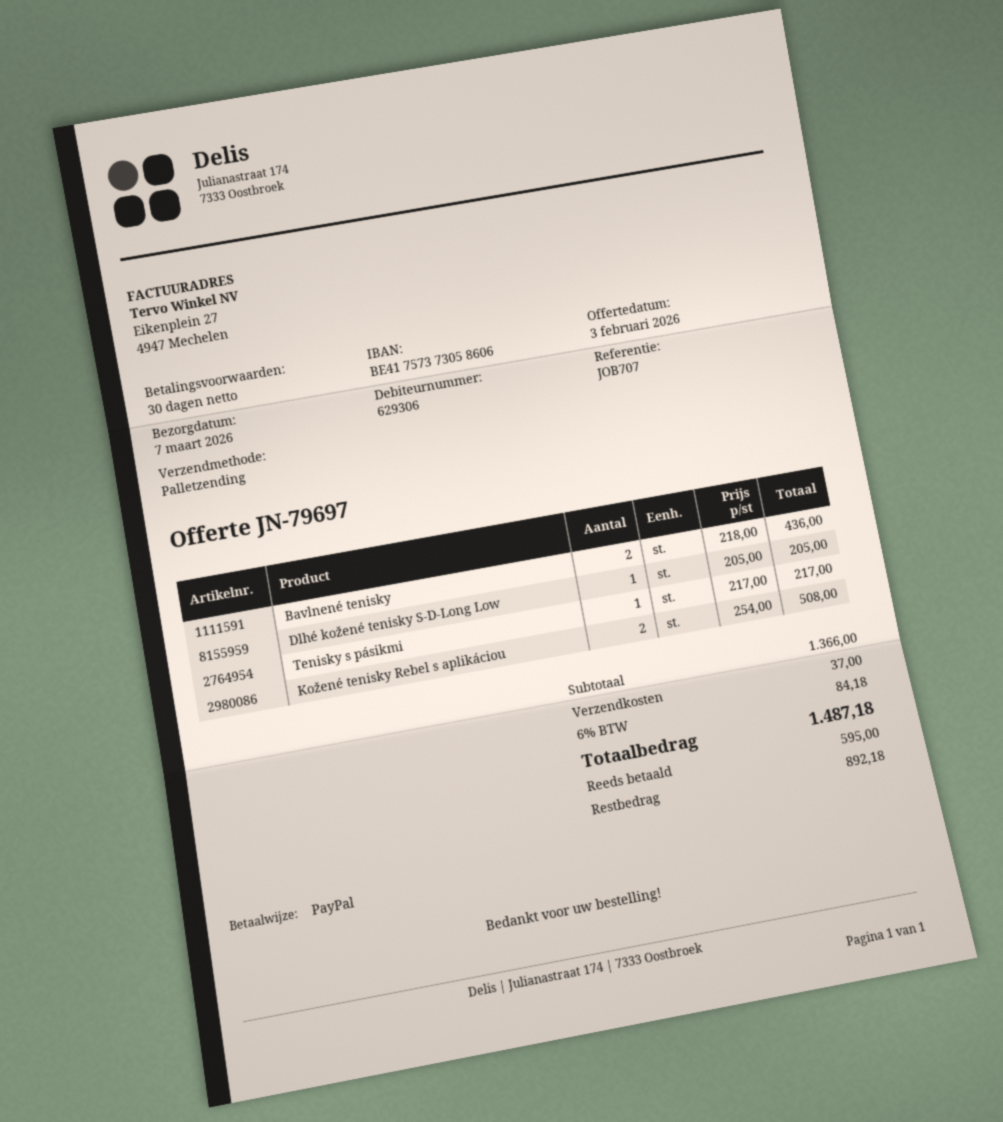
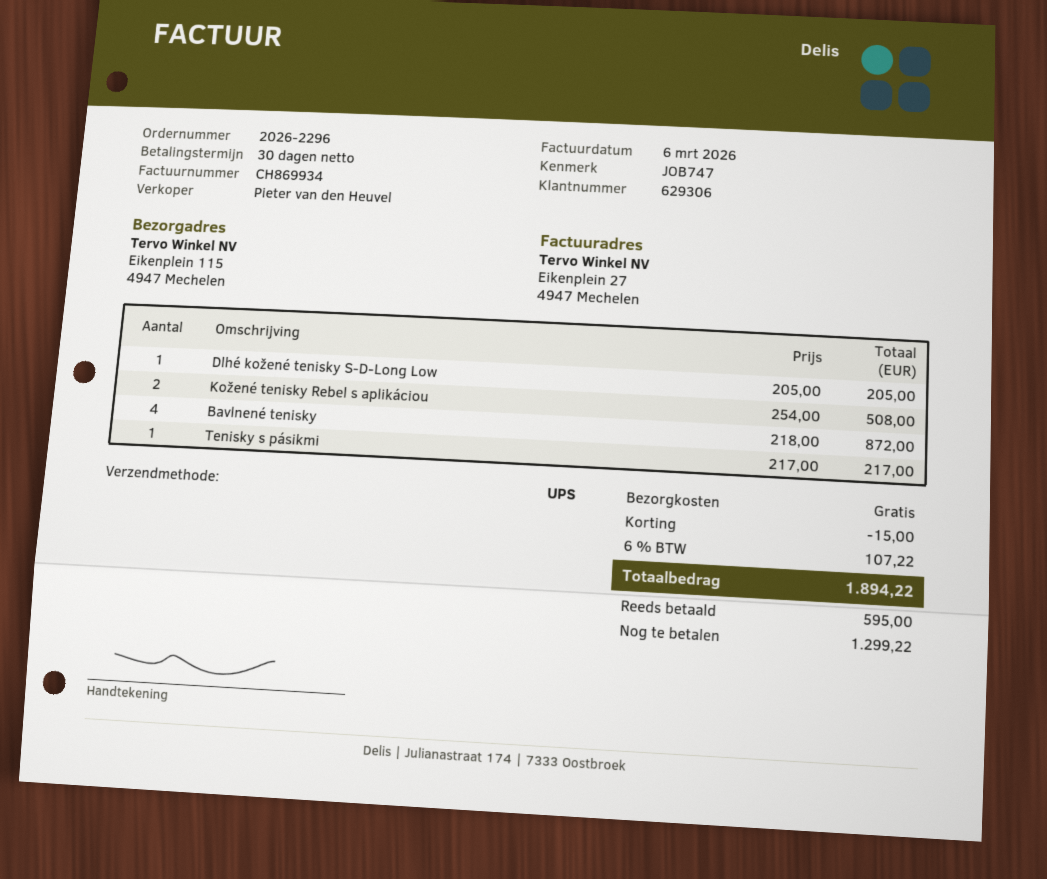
reference: JOB707 -> JOB747
shipping method: pallet freight -> UPS
Bavlnené tenisky: 2 x 218.00 = 436.00 -> 4 x 218.00 = 872.00
discount: none -> 15.00
shipping: 37.00 -> 0.00
tax: 6% = 84.18 -> 6% = 107.22
total: 1487.18 -> 1894.22
balance: 892.18 -> 1299.22

